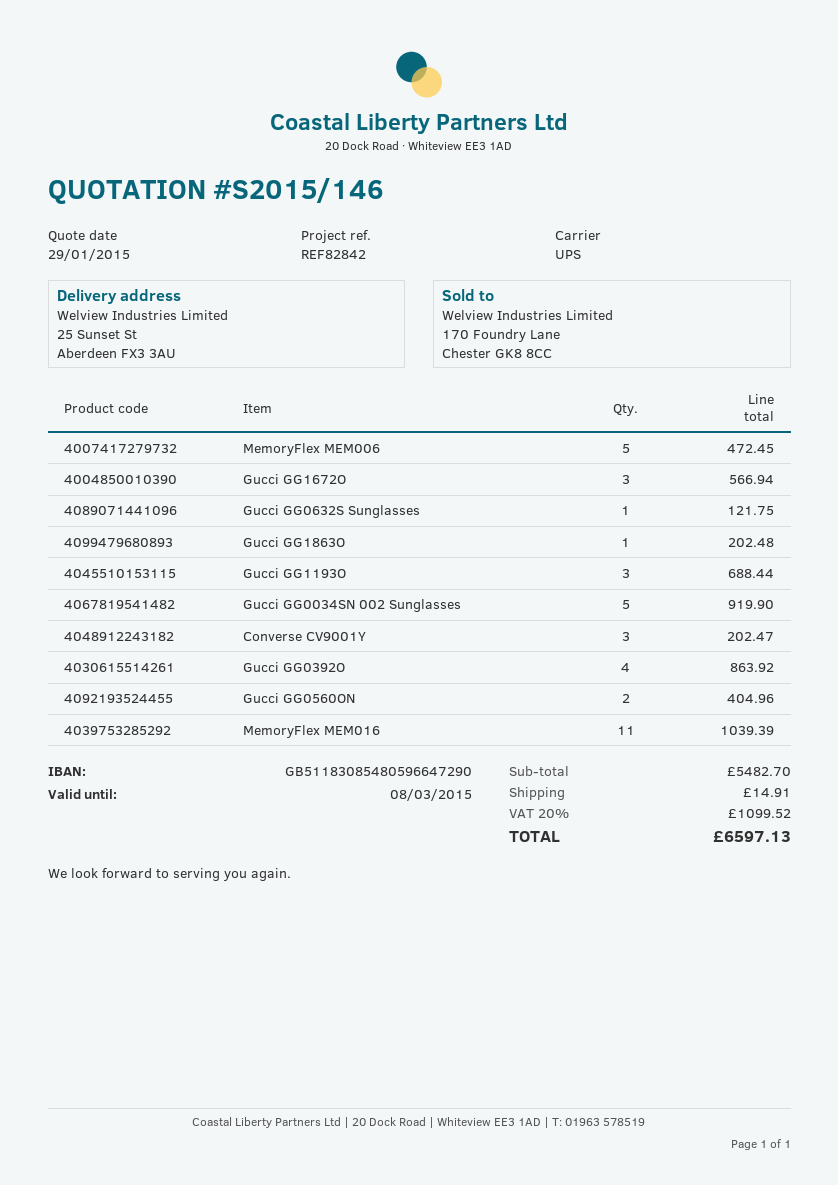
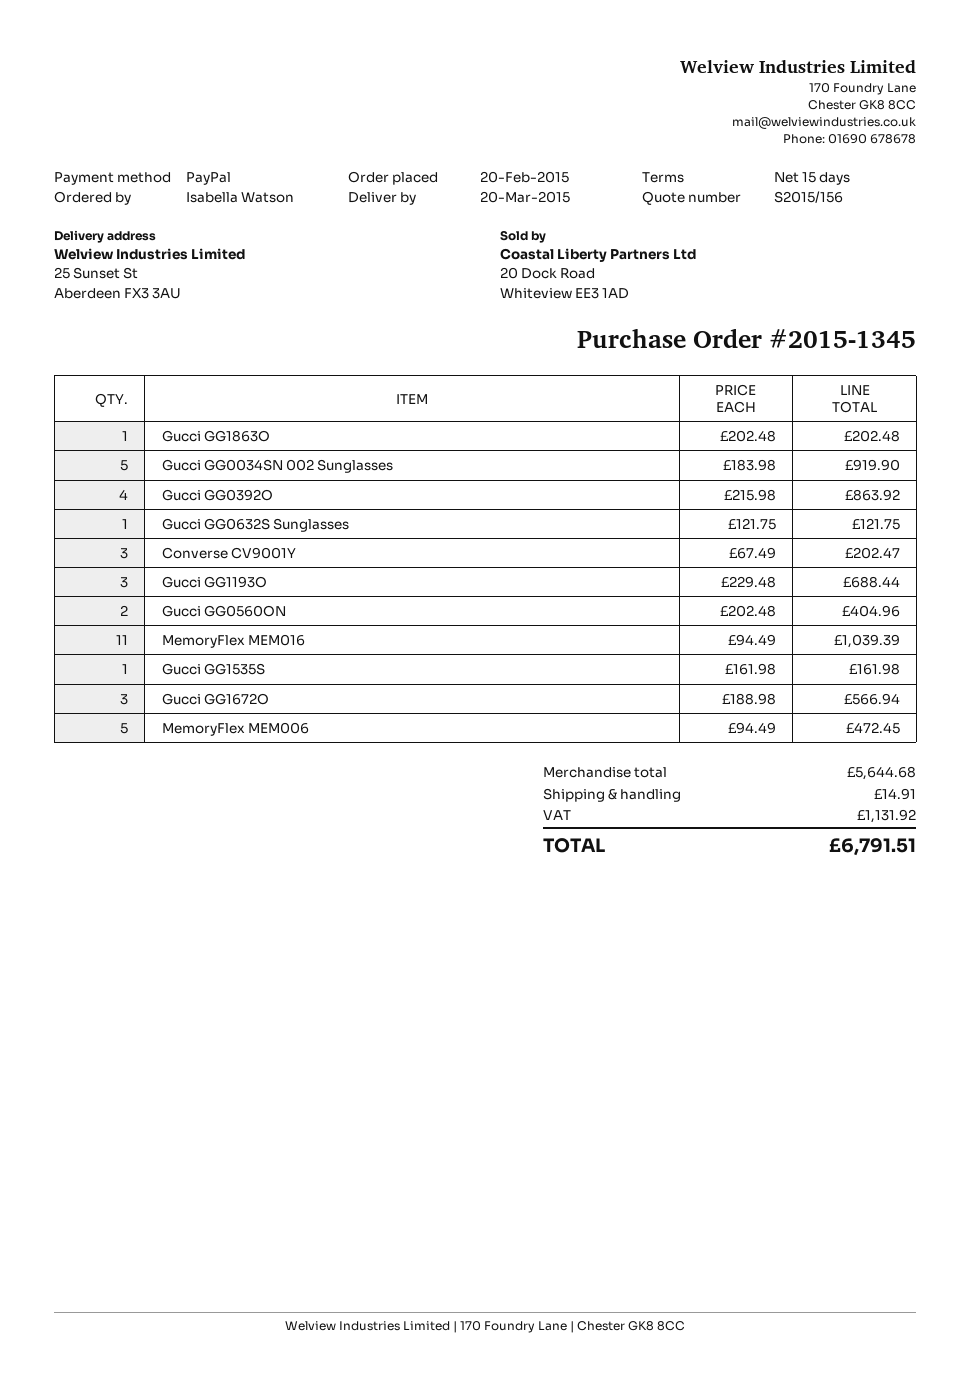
quote number: S2015/146 -> S2015/156
Gucci GG1535S: none -> 1 for 161.98
subtotal: 5482.70 -> 5644.68
tax: 1099.52 -> 1131.92
total: 6597.13 -> 6791.51

